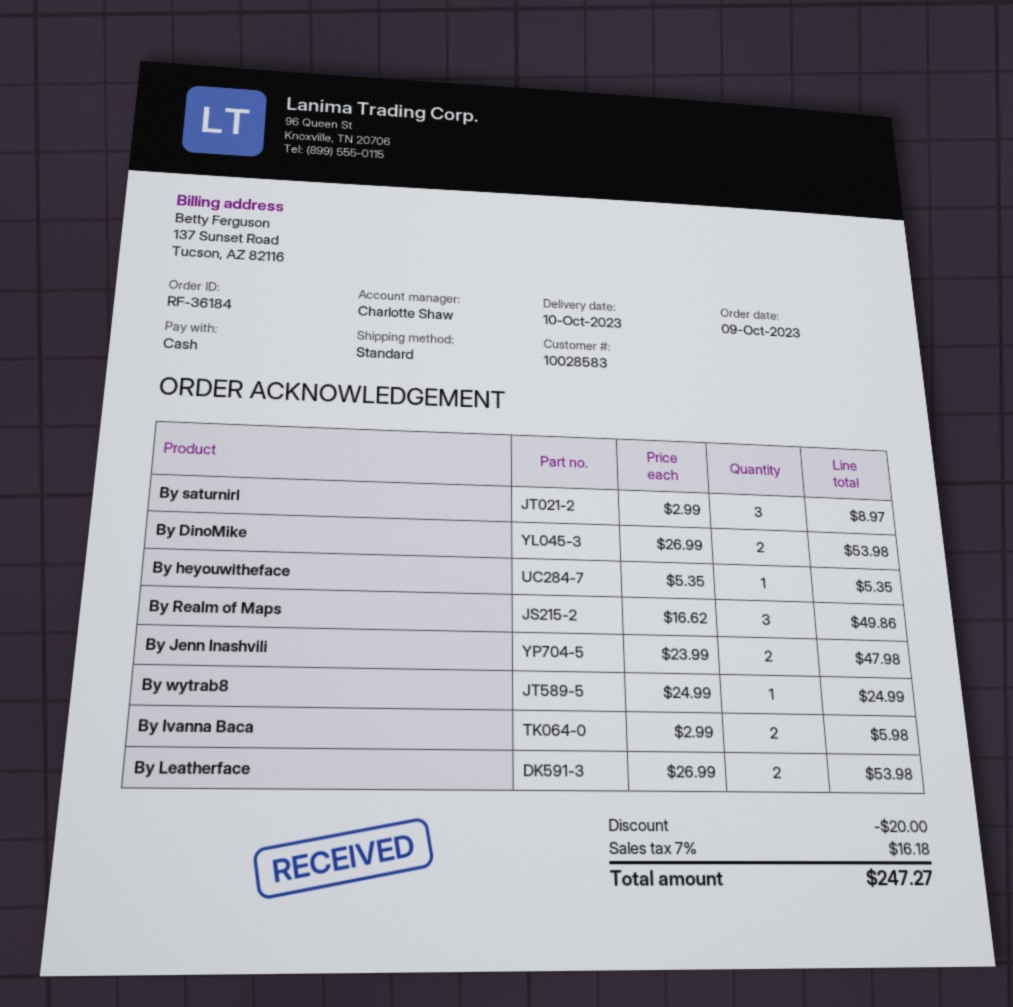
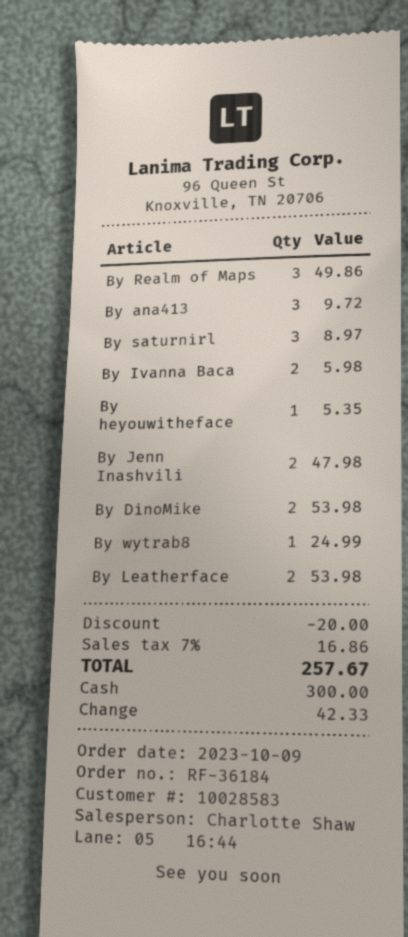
By ana413: none -> 3 for 9.72
tax: 7% = 16.18 -> 7% = 16.86
total: 247.27 -> 257.67

